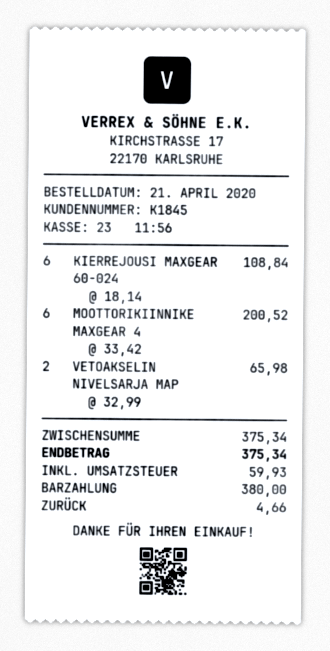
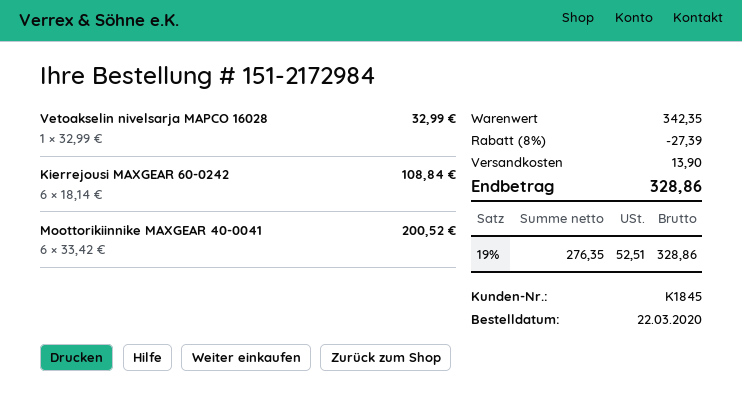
order date: 2020-04-21 -> 2020-03-22
VETOAKSELIN NIVELSARJA MAP: 2 x 32.99 = 65.98 -> 1 x 32.99 = 32.99
subtotal: 375.34 -> 342.35
discount: none -> 8% = 27.39
shipping: none -> 13.90
tax: 59.93 -> 52.51
total: 375.34 -> 328.86

